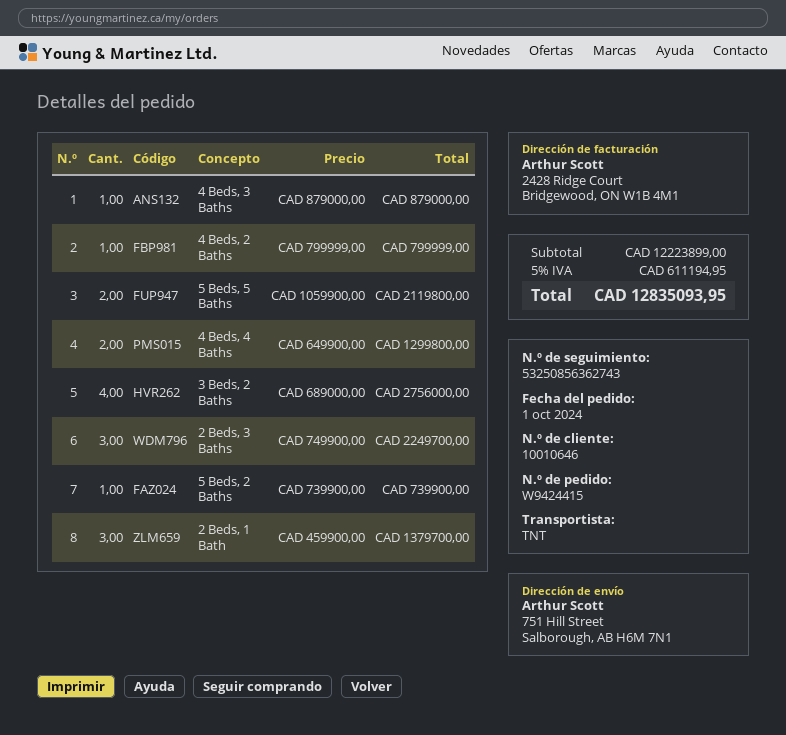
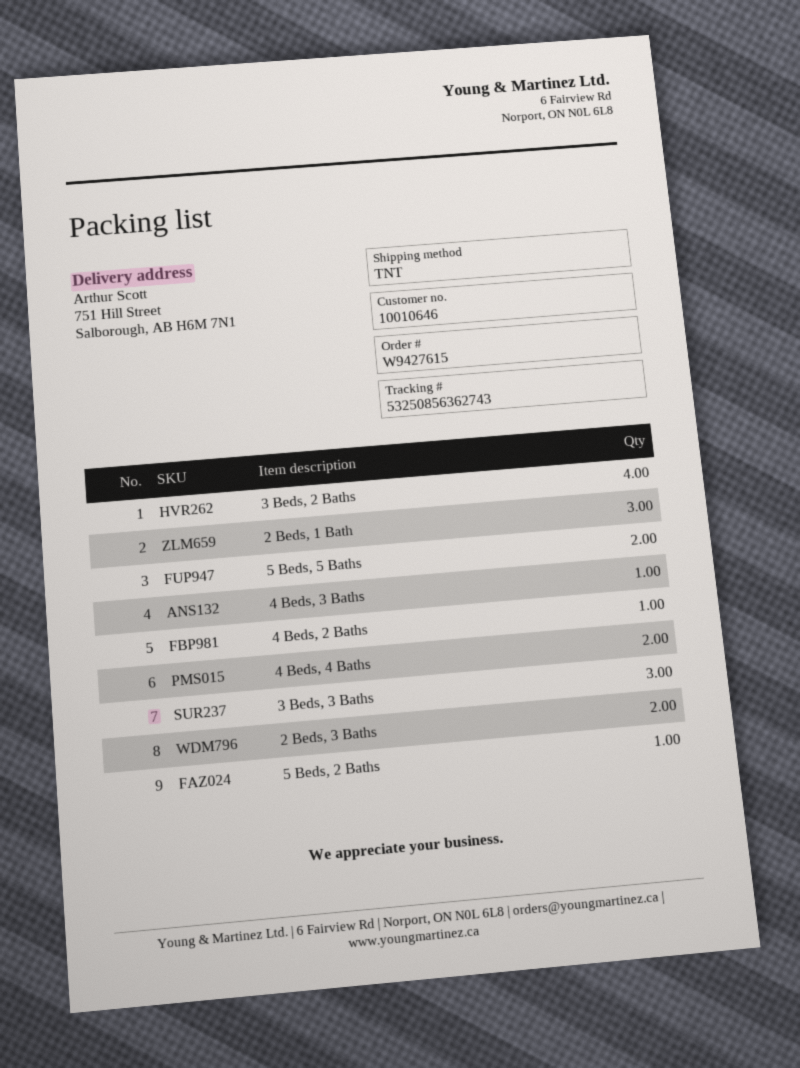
order number: W9424415 -> W9427615
2 Beds, 3 Baths: 3 -> 2
3 Beds, 3 Baths: none -> 3

